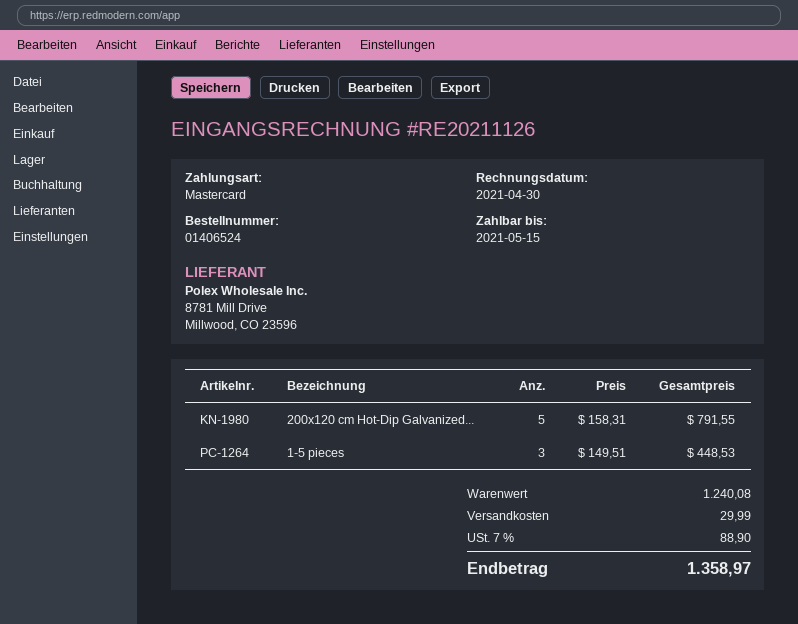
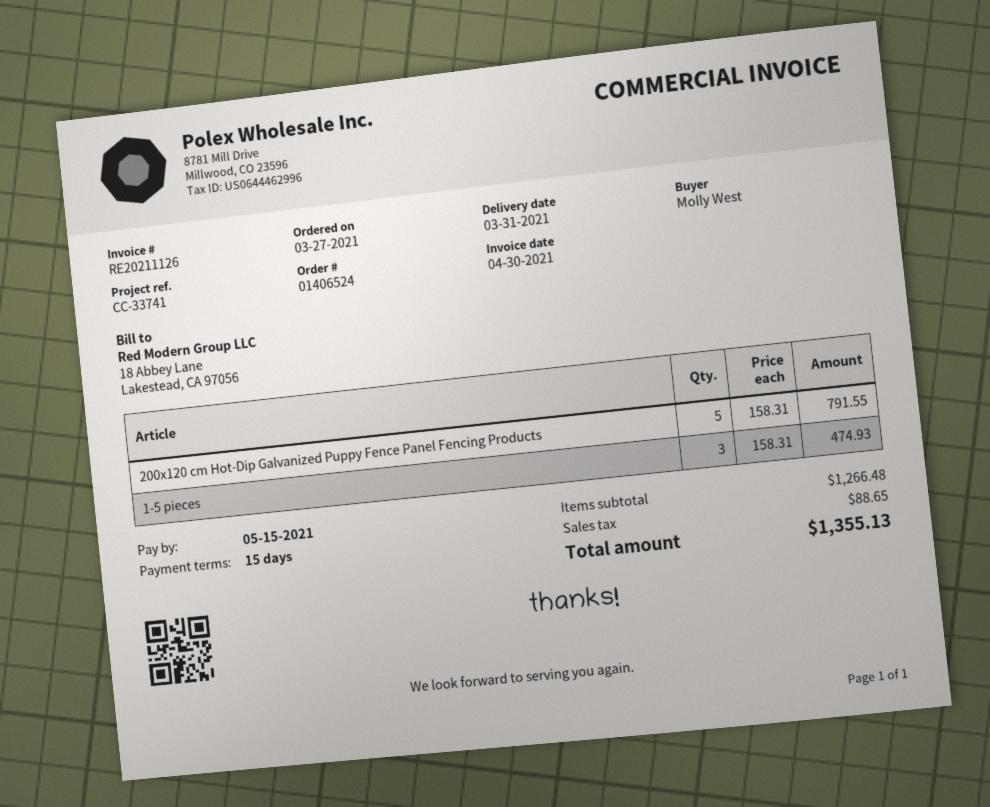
1-5 pieces: 3 x 149.51 = 448.53 -> 3 x 158.31 = 474.93
subtotal: 1240.08 -> 1266.48
shipping: 29.99 -> none
tax: 88.90 -> 88.65
total: 1358.97 -> 1355.13

